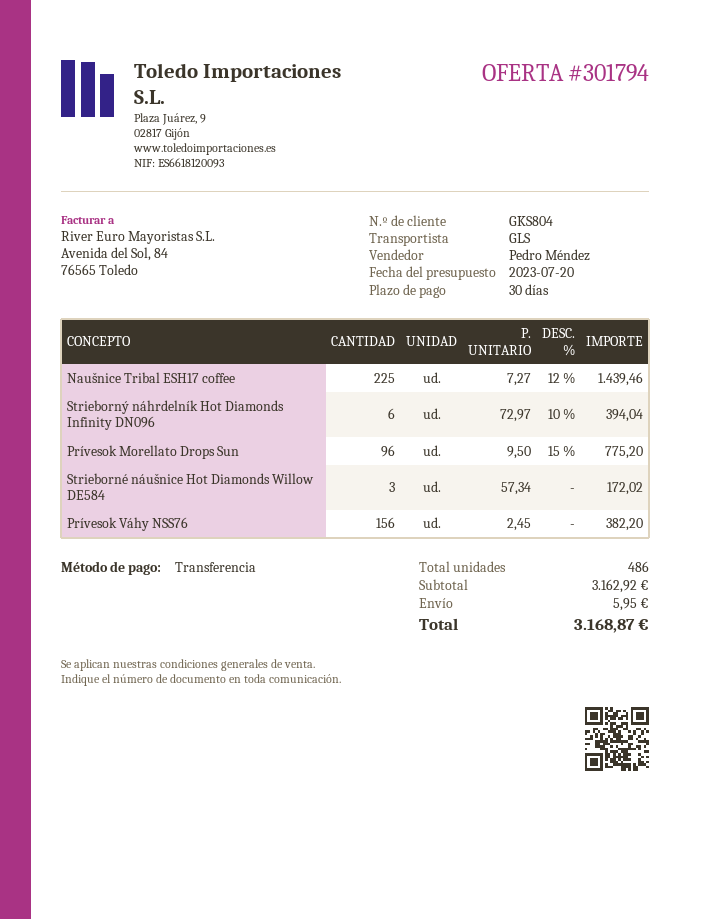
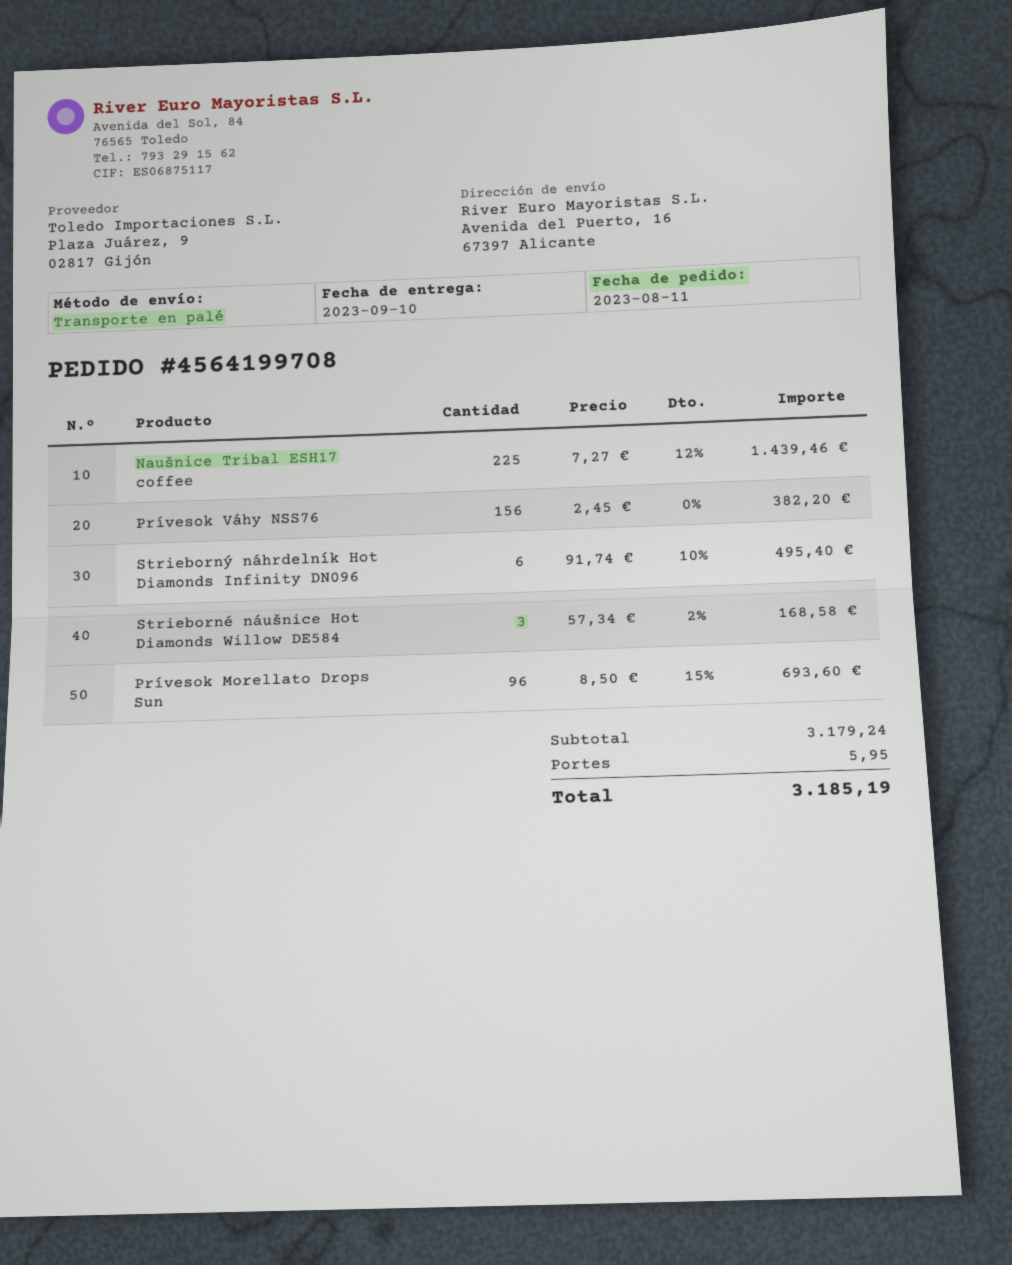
shipping method: GLS -> pallet freight
Strieborný náhrdelník Hot Diamonds Infinity DN096: 6 x 72.97 - 10% = 394.04 -> 6 x 91.74 - 10% = 495.40
Prívesok Morellato Drops Sun: 96 x 9.50 - 15% = 775.20 -> 96 x 8.50 - 15% = 693.60
Strieborné náušnice Hot Diamonds Willow DE584: 3 x 57.34 = 172.02 -> 3 x 57.34 - 2% = 168.58
subtotal: 3162.92 -> 3179.24
total: 3168.87 -> 3185.19

